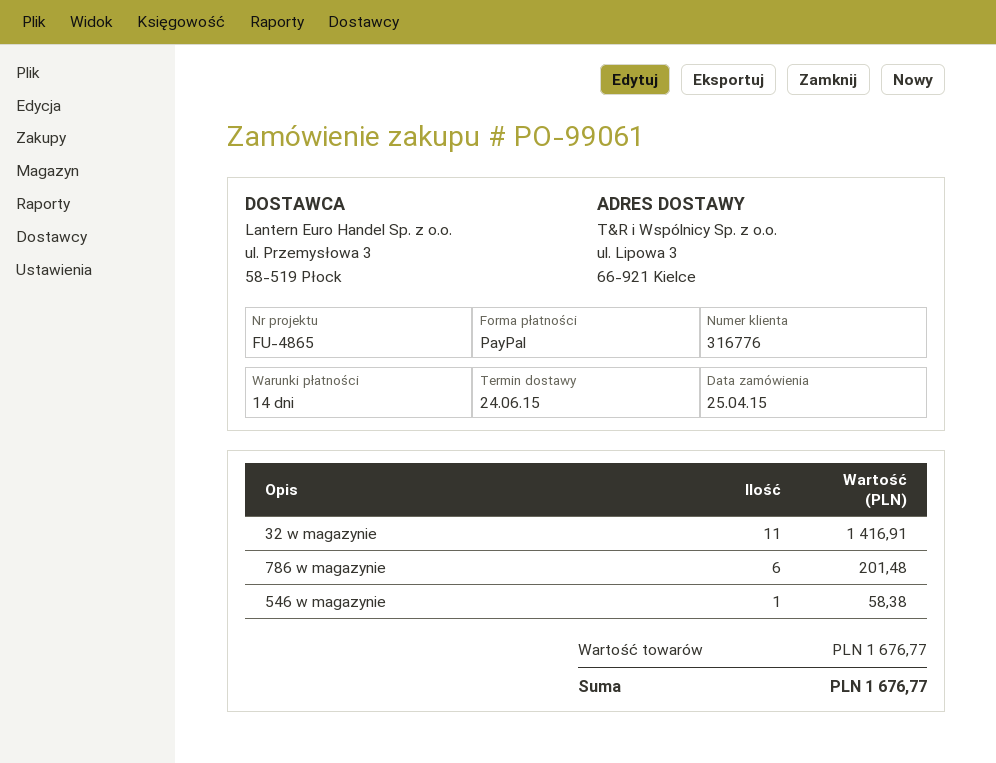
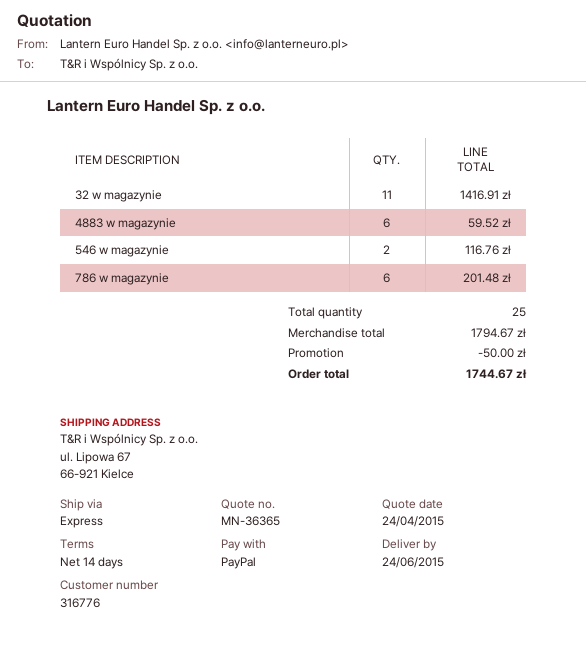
ship to: ul. Lipowa 3, 66-921 Kielce -> ul. Lipowa 67, 66-921 Kielce
546 w magazynie: 1 for 58.38 -> 2 for 116.76
4883 w magazynie: none -> 6 for 59.52
subtotal: 1676.77 -> 1794.67
discount: none -> 50.00
total: 1676.77 -> 1744.67

